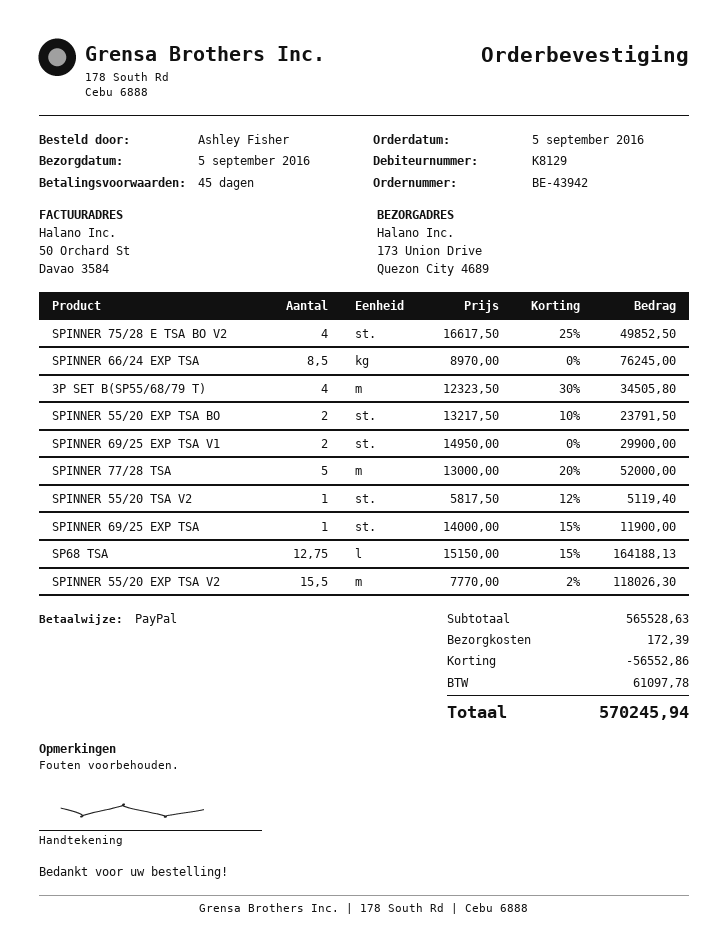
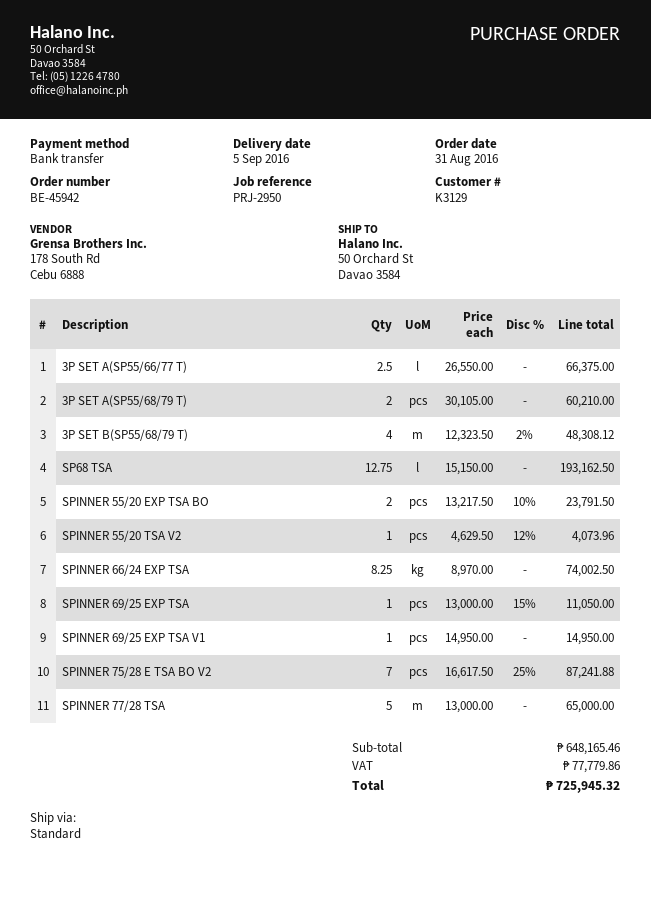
order number: BE-43942 -> BE-45942
order date: 2016-09-05 -> 2016-08-31
customer number: K8129 -> K3129
payment method: PayPal -> bank transfer
ship to: 173 Union Drive, Quezon City 4689 -> 50 Orchard St, Davao 3584
SPINNER 75/28 E TSA BO V2: 4 x 16617.50 - 25% = 49852.50 -> 7 x 16617.50 - 25% = 87241.88
SPINNER 66/24 EXP TSA: 8.5 x 8970.00 = 76245.00 -> 8.25 x 8970.00 = 74002.50
3P SET B(SP55/68/79 T): 4 x 12323.50 - 30% = 34505.80 -> 4 x 12323.50 - 2% = 48308.12
SPINNER 69/25 EXP TSA V1: 2 x 14950.00 = 29900.00 -> 1 x 14950.00 = 14950.00
SPINNER 77/28 TSA: 5 x 13000.00 - 20% = 52000.00 -> 5 x 13000.00 = 65000.00
SPINNER 55/20 TSA V2: 1 x 5817.50 - 12% = 5119.40 -> 1 x 4629.50 - 12% = 4073.96
SPINNER 69/25 EXP TSA: 1 x 14000.00 - 15% = 11900.00 -> 1 x 13000.00 - 15% = 11050.00
SP68 TSA: 12.75 x 15150.00 - 15% = 164188.13 -> 12.75 x 15150.00 = 193162.50
SPINNER 55/20 EXP TSA V2: 15.5 x 7770.00 - 2% = 118026.30 -> none
3P SET A(SP55/66/77 T): none -> 2.5 x 26550.00 = 66375.00
3P SET A(SP55/68/79 T): none -> 2 x 30105.00 = 60210.00
subtotal: 565528.63 -> 648165.46
discount: 56552.86 -> none
shipping: 172.39 -> none
tax: 61097.78 -> 77779.86
total: 570245.94 -> 725945.32

